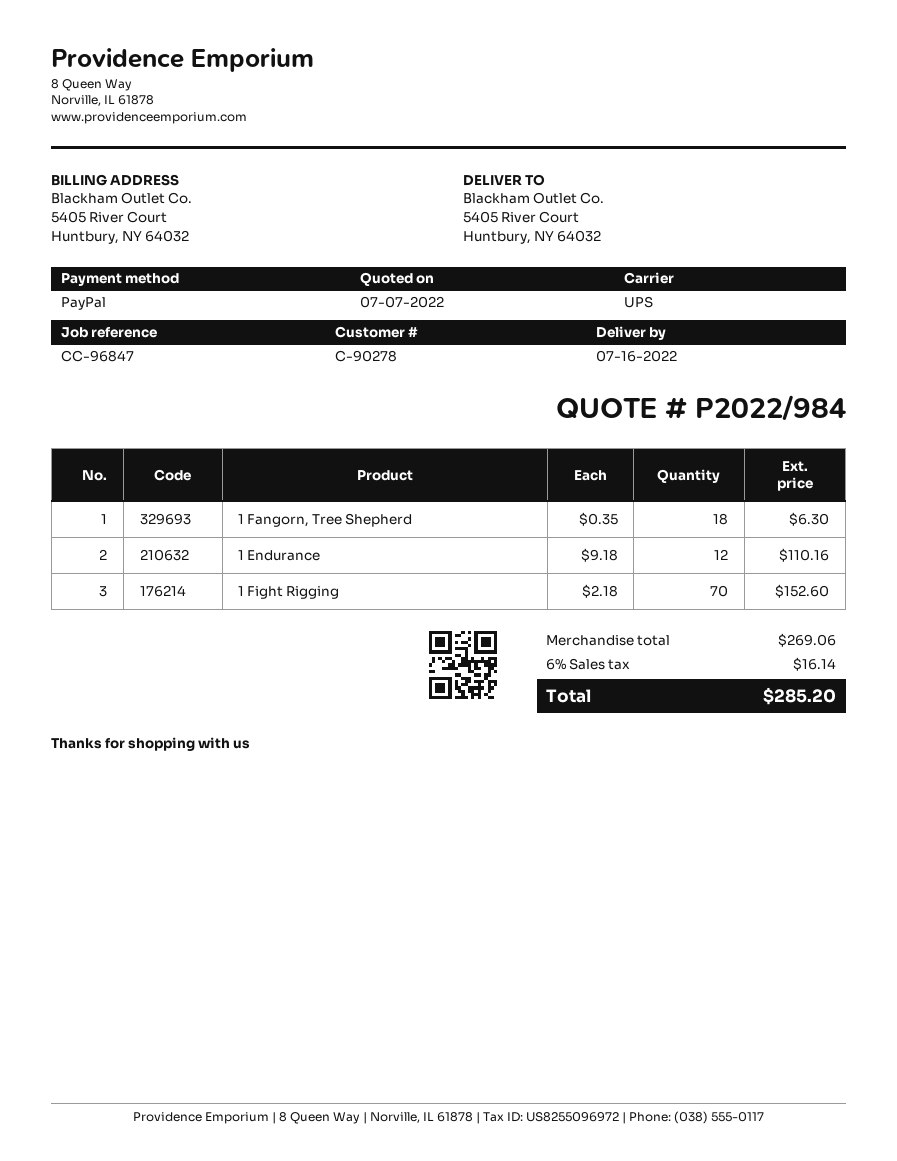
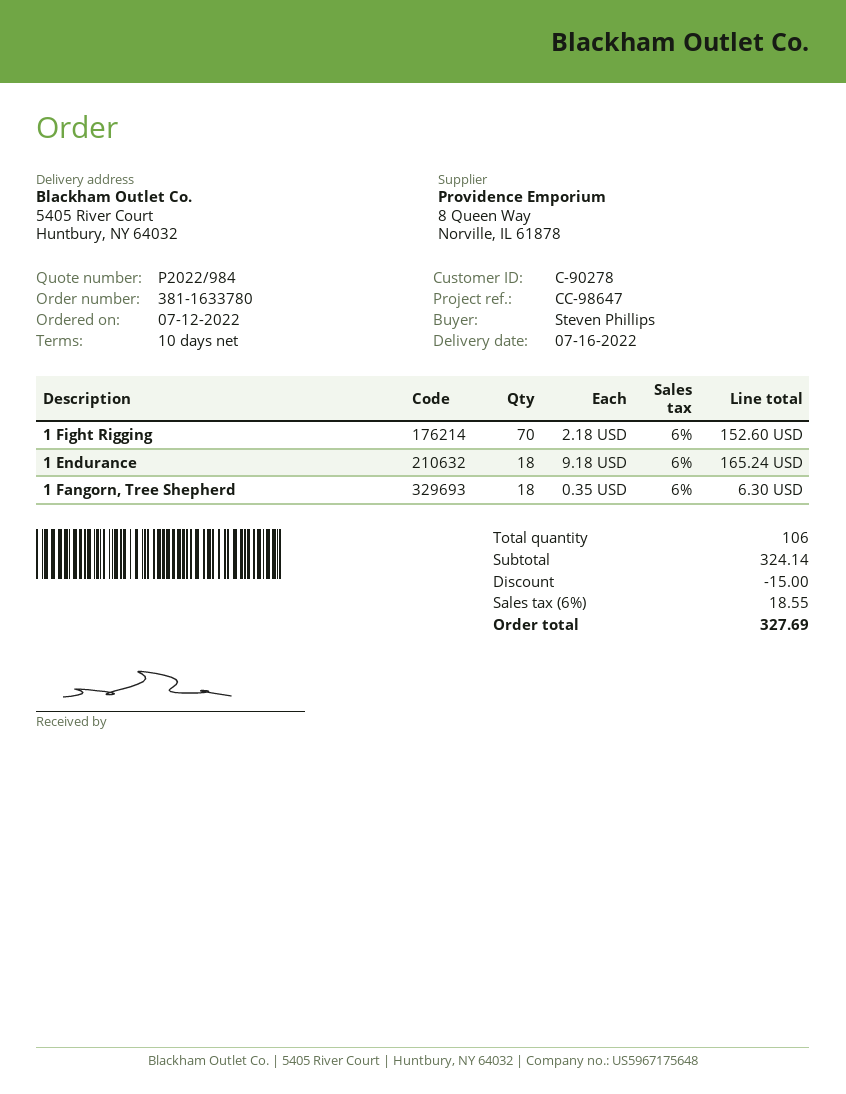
reference: CC-96847 -> CC-98647
1 Endurance: 12 x 9.18 = 110.16 -> 18 x 9.18 = 165.24
subtotal: 269.06 -> 324.14
discount: none -> 15.00
tax: 6% = 16.14 -> 6% = 18.55
total: 285.20 -> 327.69

